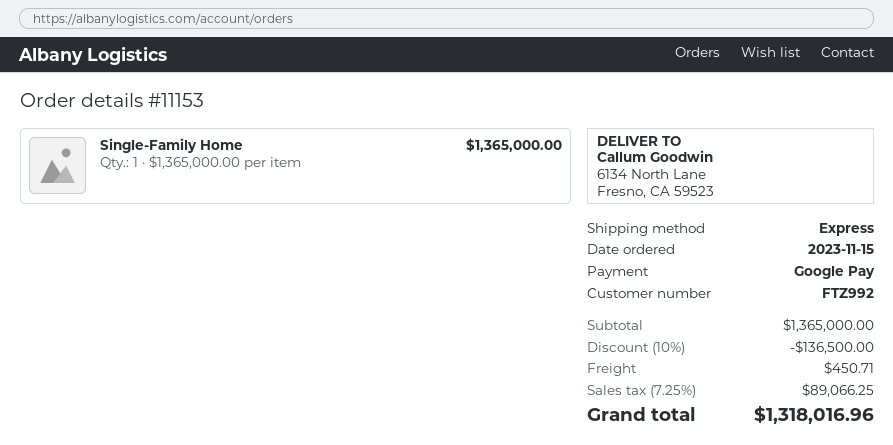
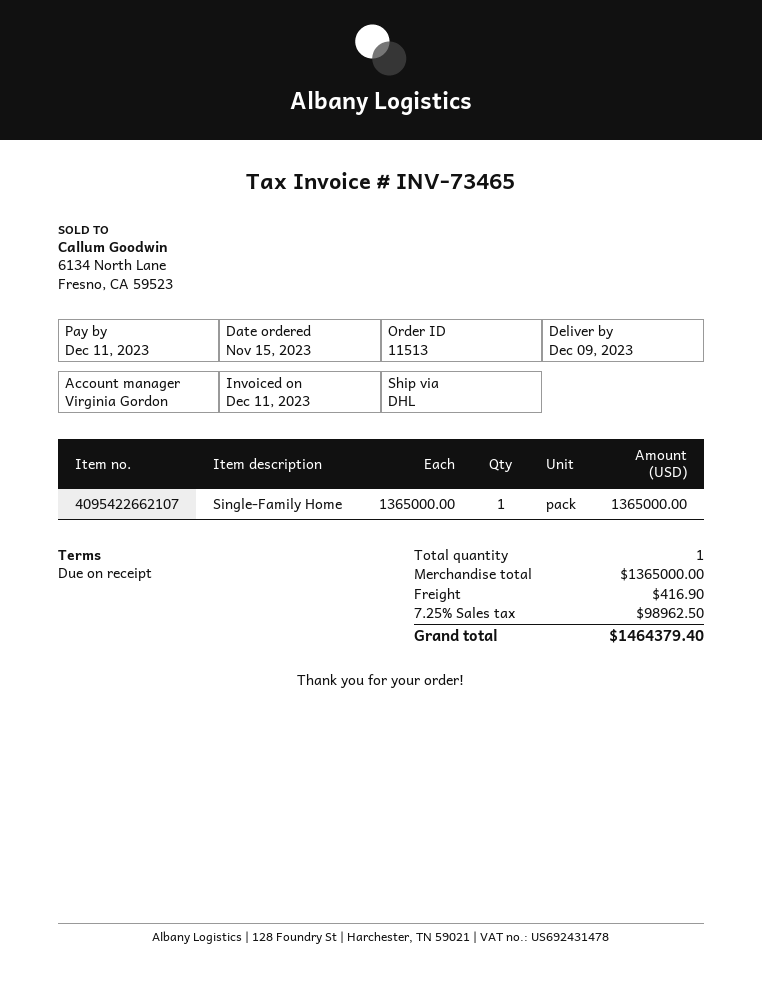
order number: 11153 -> 11513
shipping method: express -> DHL
discount: 10% = 136500.00 -> none
shipping: 450.71 -> 416.90
tax: 7.25% = 89066.25 -> 7.25% = 98962.50
total: 1318016.96 -> 1464379.40

